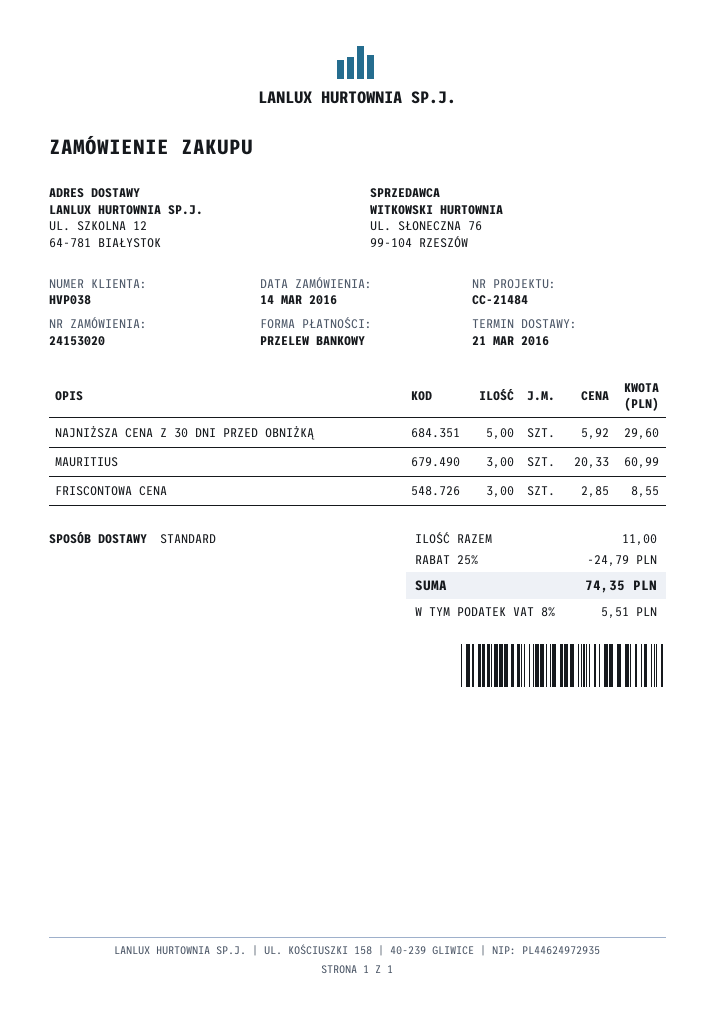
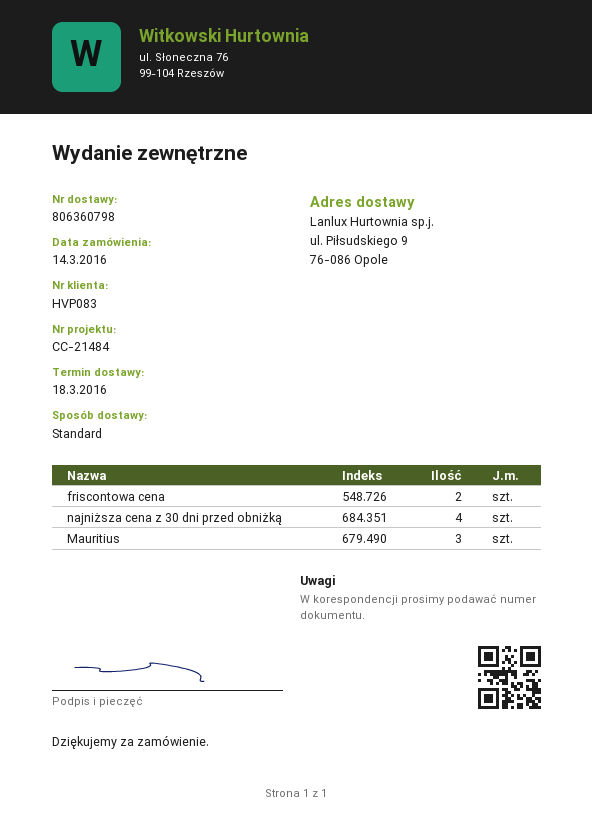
delivery date: 2016-03-21 -> 2016-03-18
customer number: HVP038 -> HVP083
ship to: UL. SZKOLNA 12, 64-781 BIAŁYSTOK -> ul. Piłsudskiego 9, 76-086 Opole
NAJNIŻSZA CENA Z 30 DNI PRZED OBNIŻKĄ: 5 -> 4
FRISCONTOWA CENA: 3 -> 2

